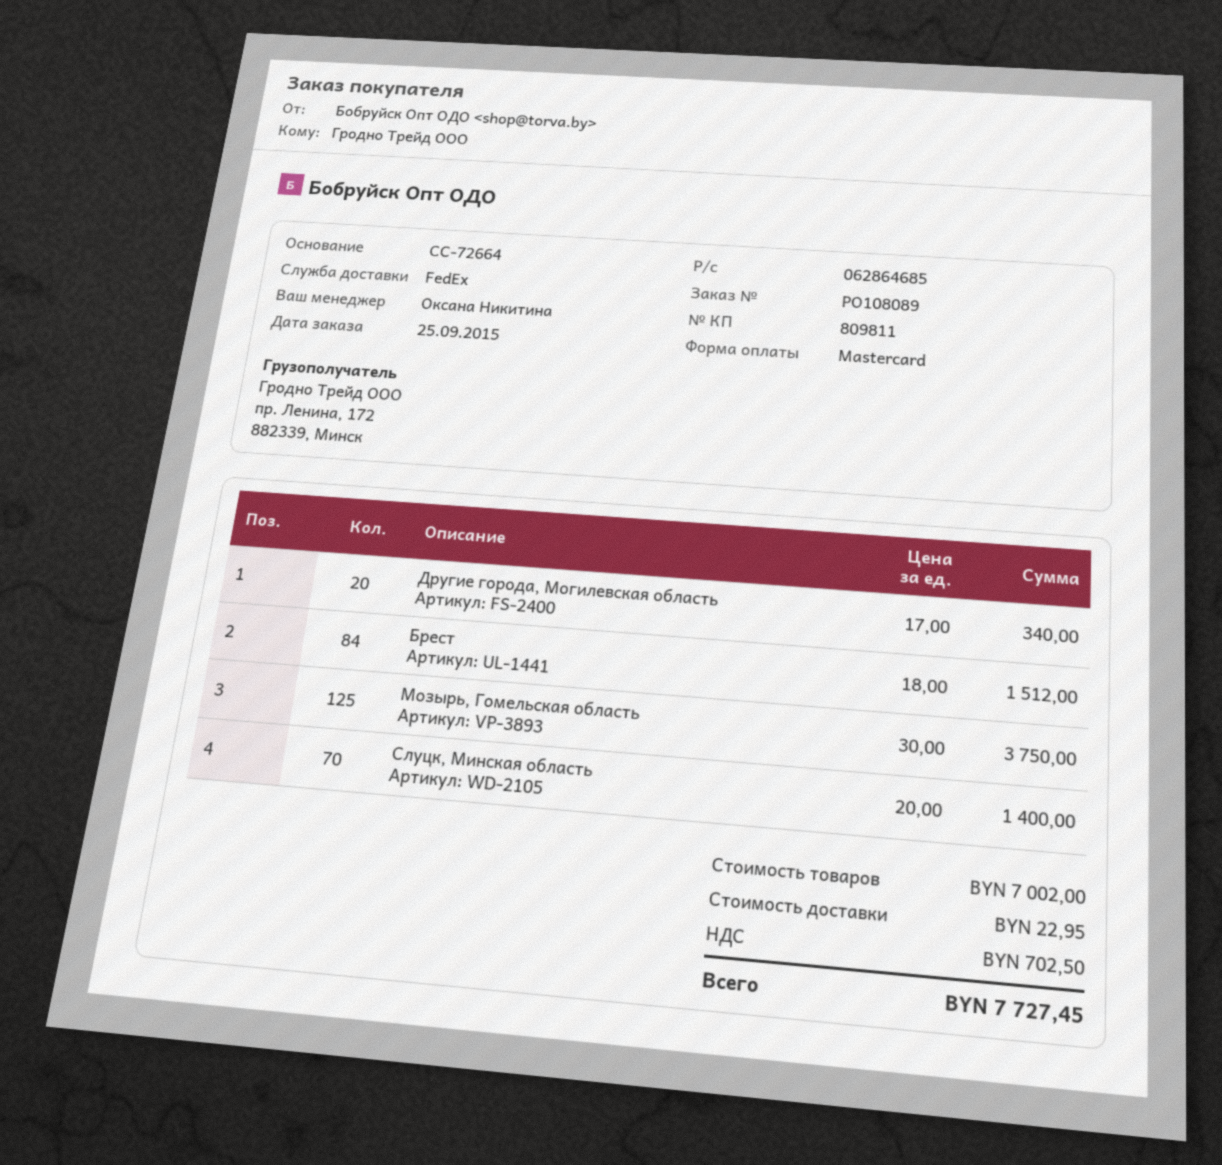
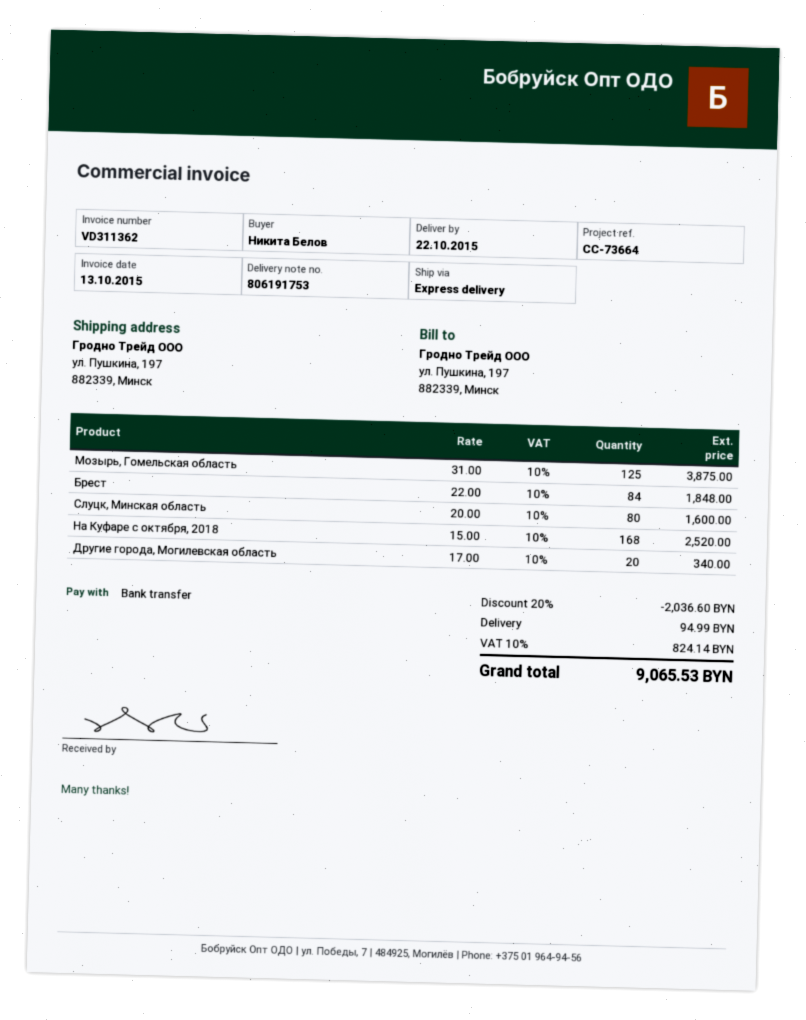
reference: CC-72664 -> CC-73664
payment method: Mastercard -> bank transfer
shipping method: FedEx -> express
ship to: пр. Ленина, 172, 882339, Минск -> ул. Пушкина, 197, 882339, Минск
Брест: 84 x 18.00 = 1512.00 -> 84 x 22.00 = 1848.00
Мозырь, Гомельская область: 125 x 30.00 = 3750.00 -> 125 x 31.00 = 3875.00
Слуцк, Минская область: 70 x 20.00 = 1400.00 -> 80 x 20.00 = 1600.00
На Куфаре с октября, 2018: none -> 168 x 15.00 = 2520.00
discount: none -> 20% = 2036.60
shipping: 22.95 -> 94.99
tax: 702.50 -> 824.14
total: 7727.45 -> 9065.53

